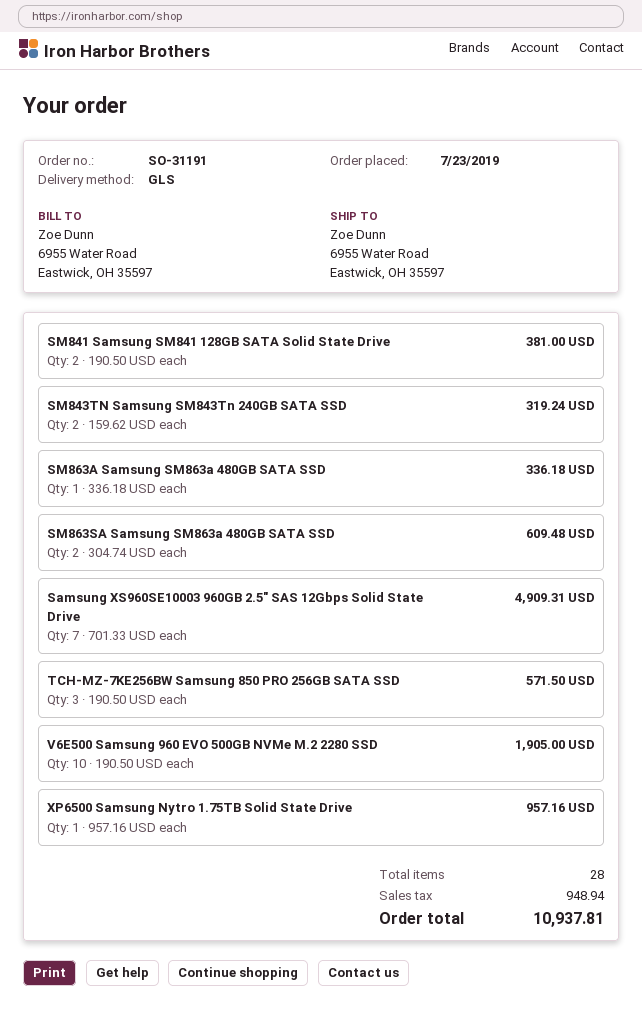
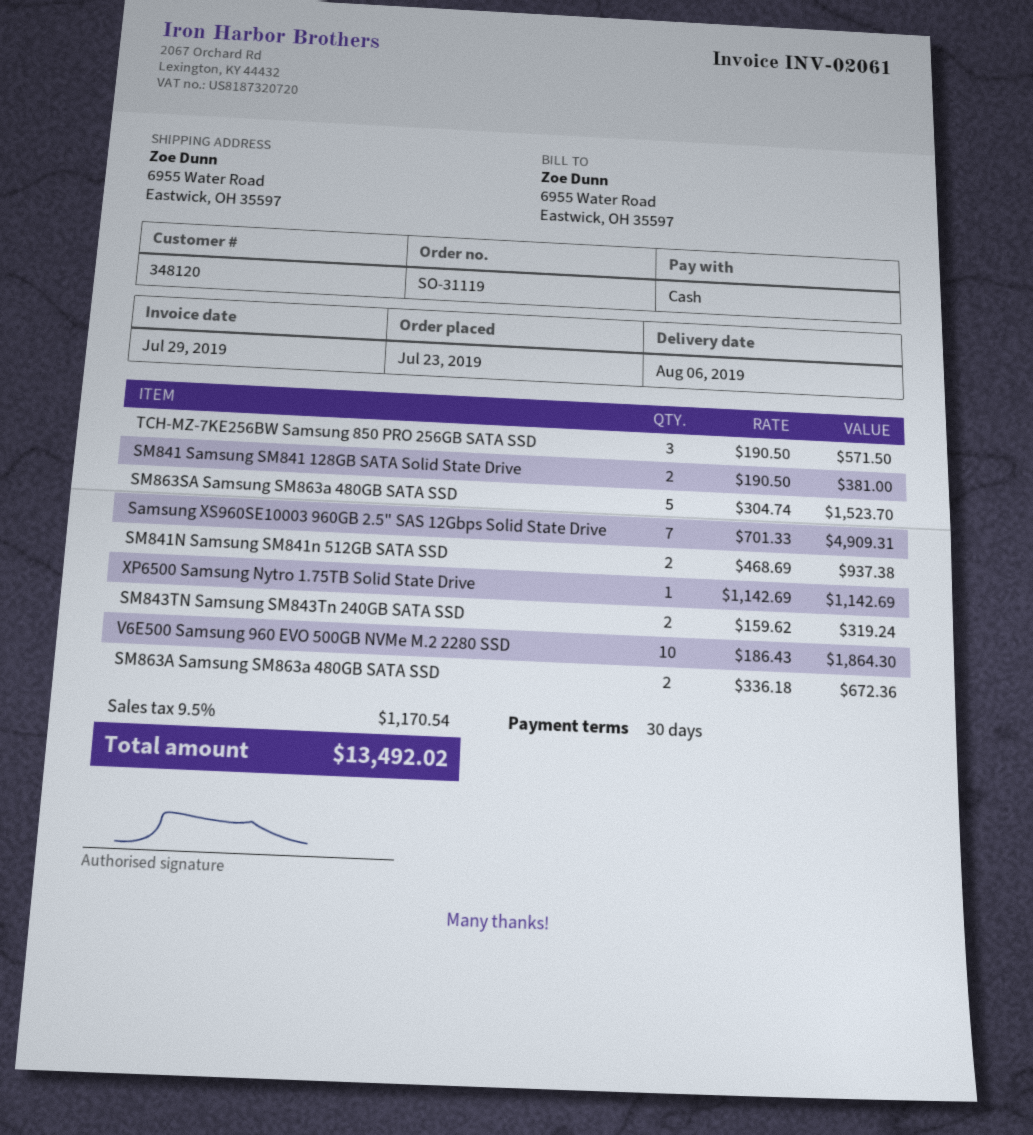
order number: SO-31191 -> SO-31119
SM863A Samsung SM863a 480GB SATA SSD: 1 x 336.18 = 336.18 -> 2 x 336.18 = 672.36
SM863SA Samsung SM863a 480GB SATA SSD: 2 x 304.74 = 609.48 -> 5 x 304.74 = 1523.70
V6E500 Samsung 960 EVO 500GB NVMe M.2 2280 SSD: 10 x 190.50 = 1905.00 -> 10 x 186.43 = 1864.30
XP6500 Samsung Nytro 1.75TB Solid State Drive: 1 x 957.16 = 957.16 -> 1 x 1142.69 = 1142.69
SM841N Samsung SM841n 512GB SATA SSD: none -> 2 x 468.69 = 937.38
tax: 948.94 -> 1170.54
total: 10937.81 -> 13492.02

